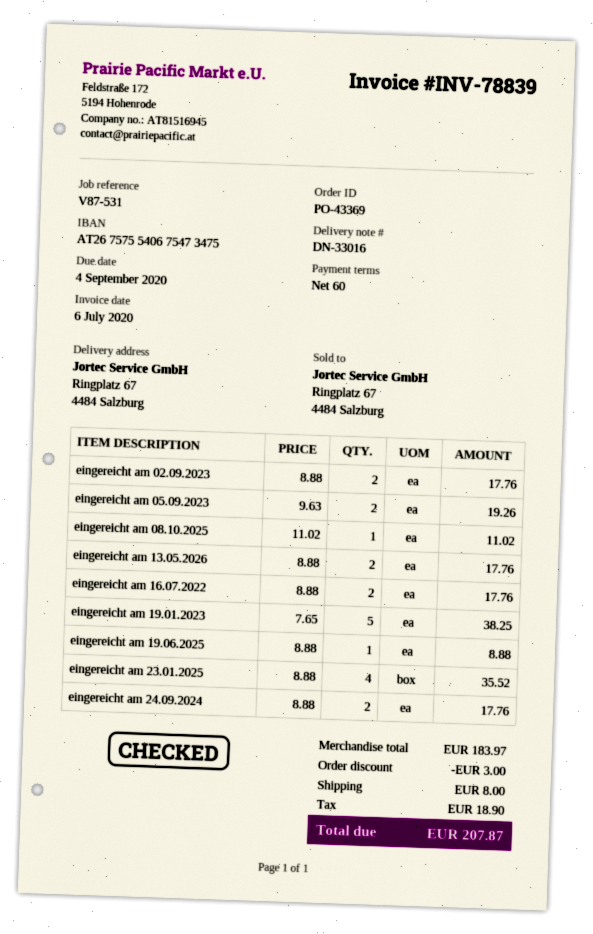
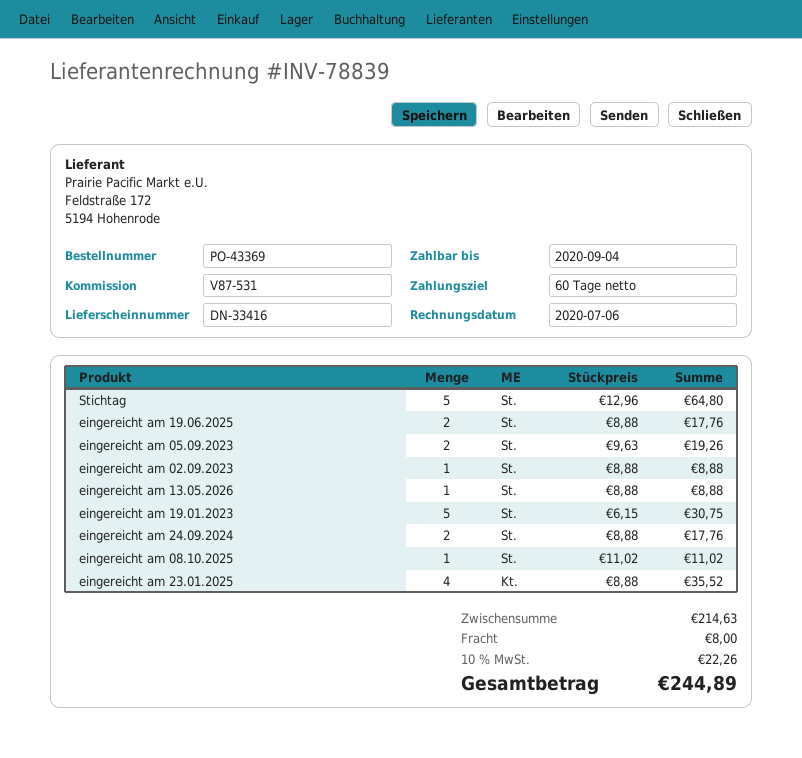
delivery note number: DN-33016 -> DN-33416
eingereicht am 02.09.2023: 2 x 8.88 = 17.76 -> 1 x 8.88 = 8.88
eingereicht am 13.05.2026: 2 x 8.88 = 17.76 -> 1 x 8.88 = 8.88
eingereicht am 16.07.2022: 2 x 8.88 = 17.76 -> none
eingereicht am 19.01.2023: 5 x 7.65 = 38.25 -> 5 x 6.15 = 30.75
eingereicht am 19.06.2025: 1 x 8.88 = 8.88 -> 2 x 8.88 = 17.76
Stichtag: none -> 5 x 12.96 = 64.80
subtotal: 183.97 -> 214.63
discount: 3.00 -> none
tax: 18.90 -> 22.26
total: 207.87 -> 244.89

